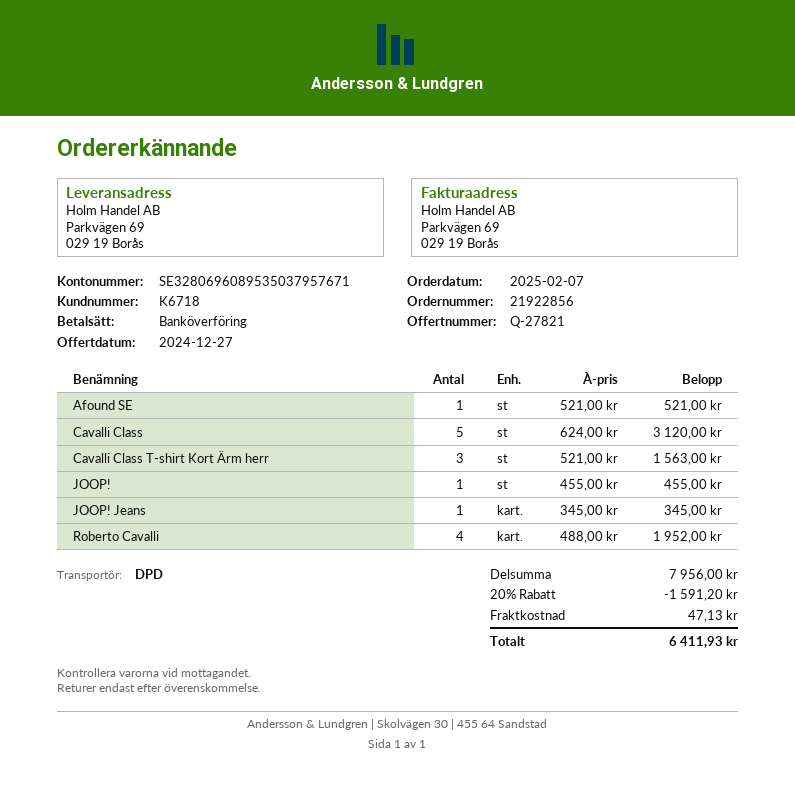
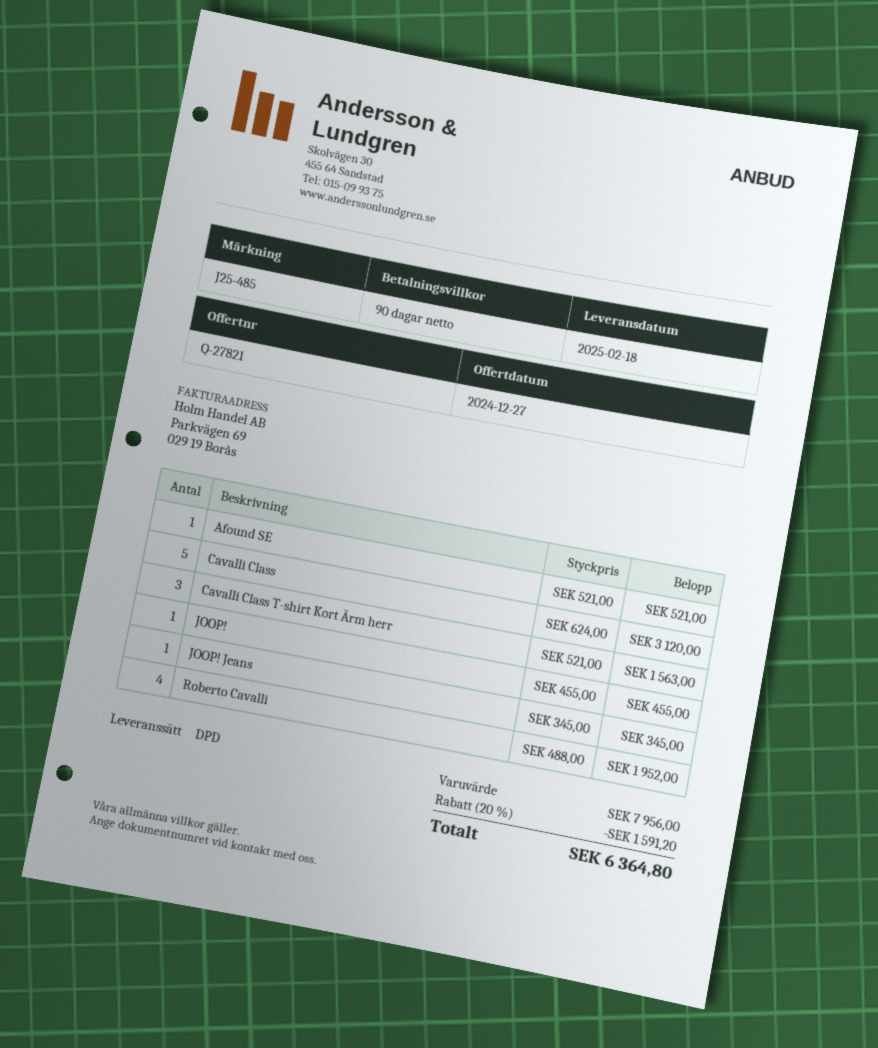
shipping: 47.13 -> none
total: 6411.93 -> 6364.80

